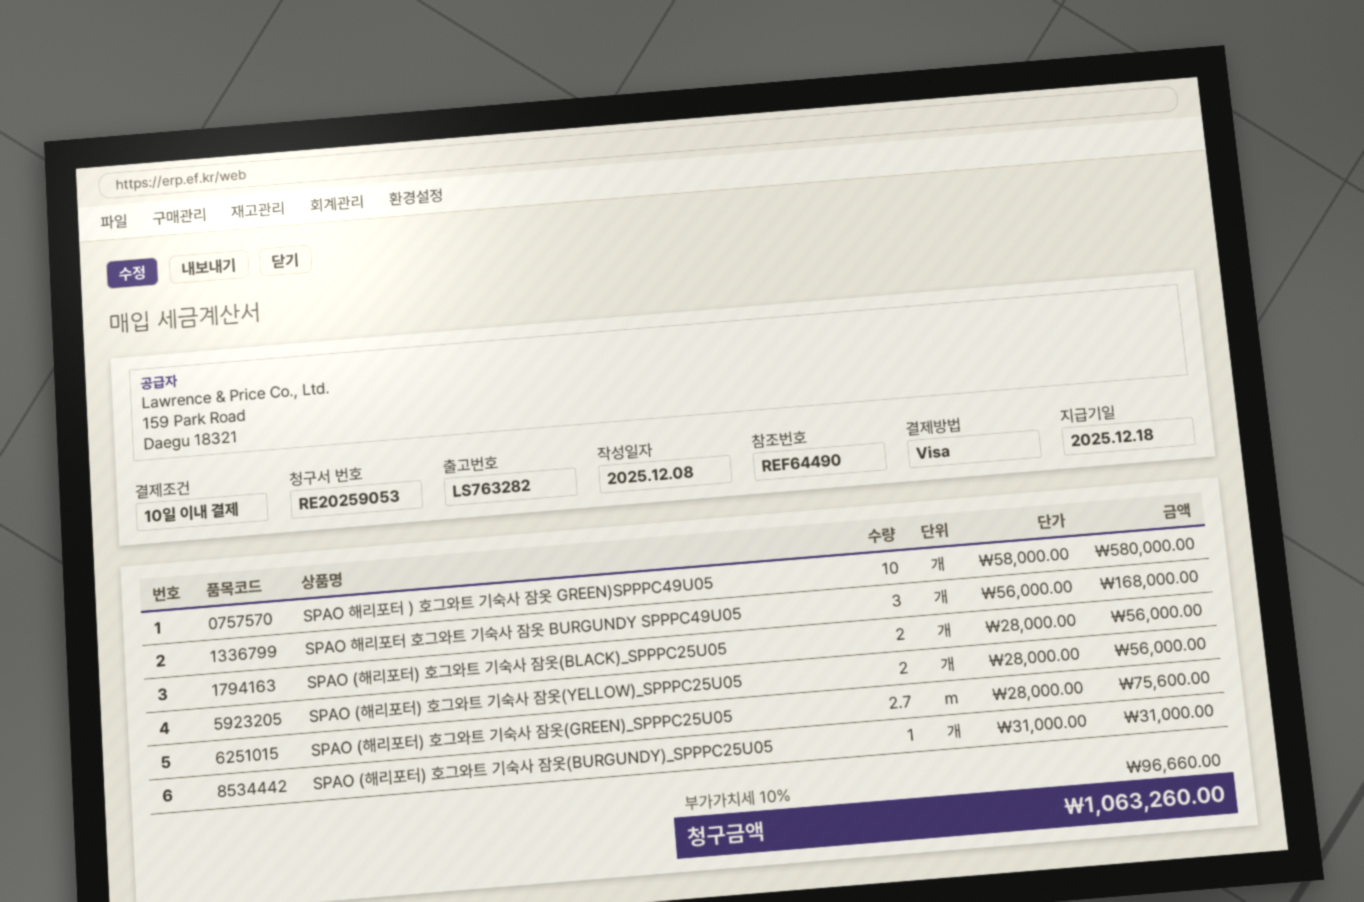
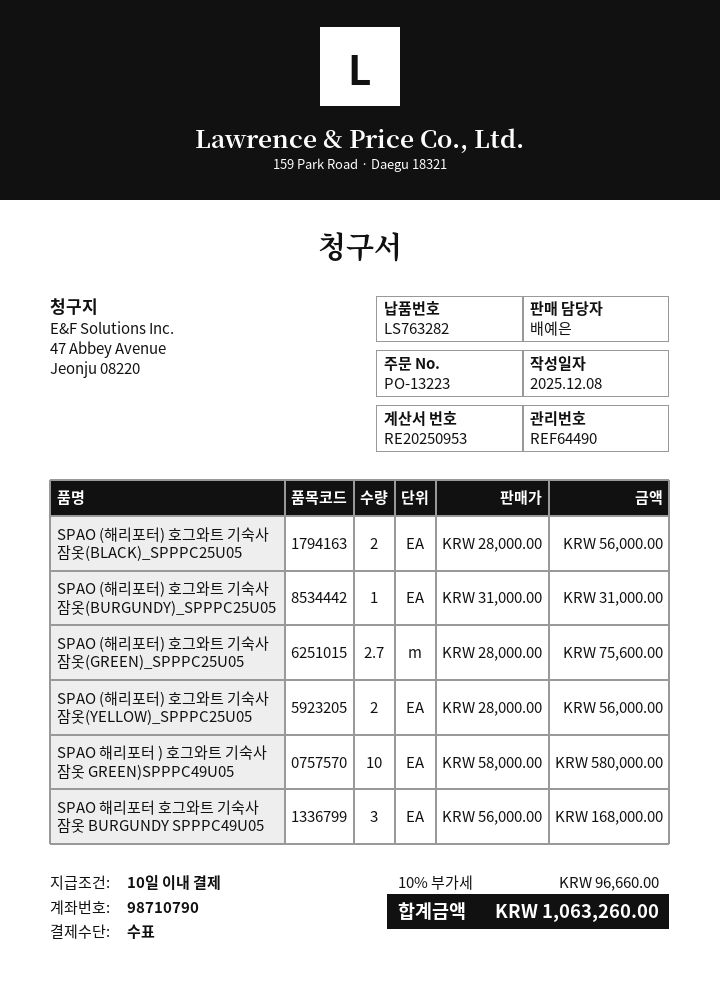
invoice number: RE20259053 -> RE20250953
payment method: Visa -> cheque

